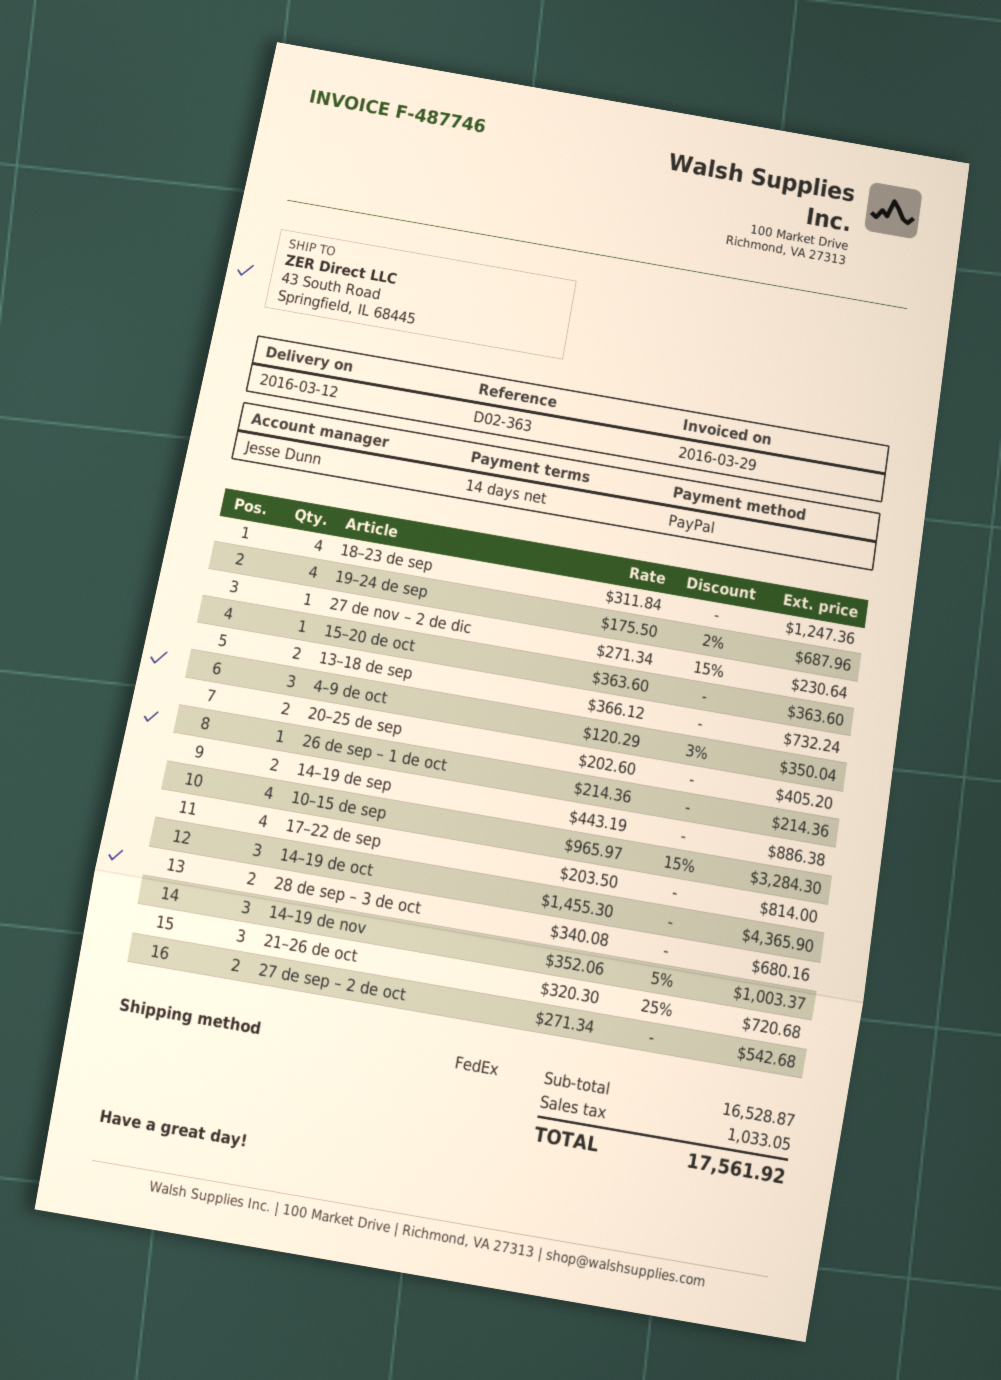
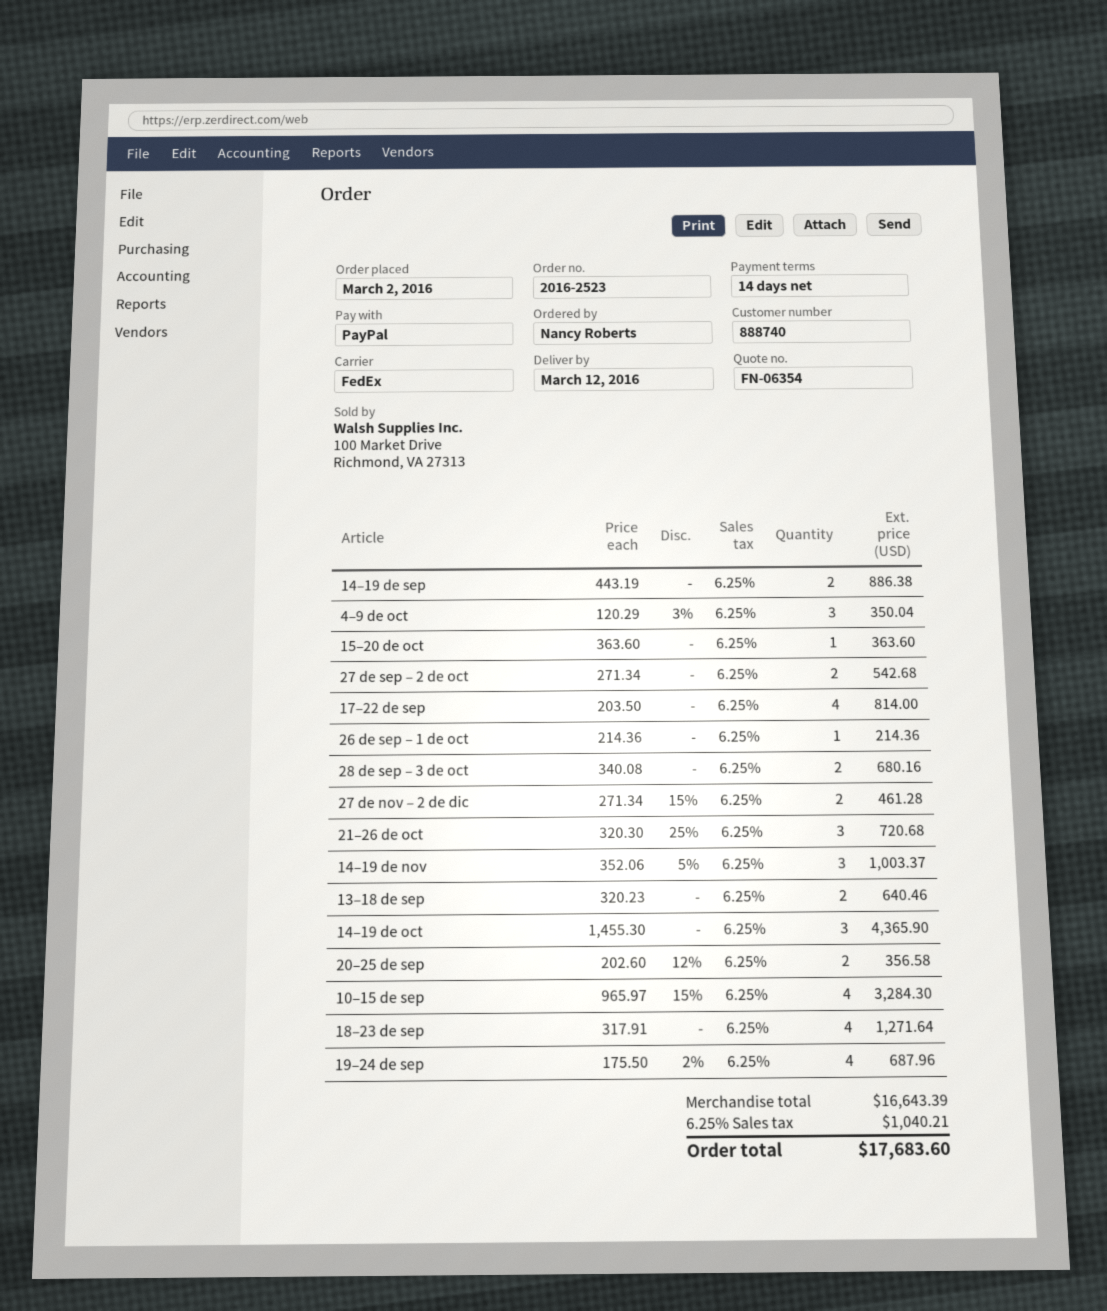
18–23 de sep: 4 x 311.84 = 1247.36 -> 4 x 317.91 = 1271.64
27 de nov – 2 de dic: 1 x 271.34 - 15% = 230.64 -> 2 x 271.34 - 15% = 461.28
13–18 de sep: 2 x 366.12 = 732.24 -> 2 x 320.23 = 640.46
20–25 de sep: 2 x 202.60 = 405.20 -> 2 x 202.60 - 12% = 356.58
subtotal: 16528.87 -> 16643.39
tax: 1033.05 -> 1040.21
total: 17561.92 -> 17683.60

